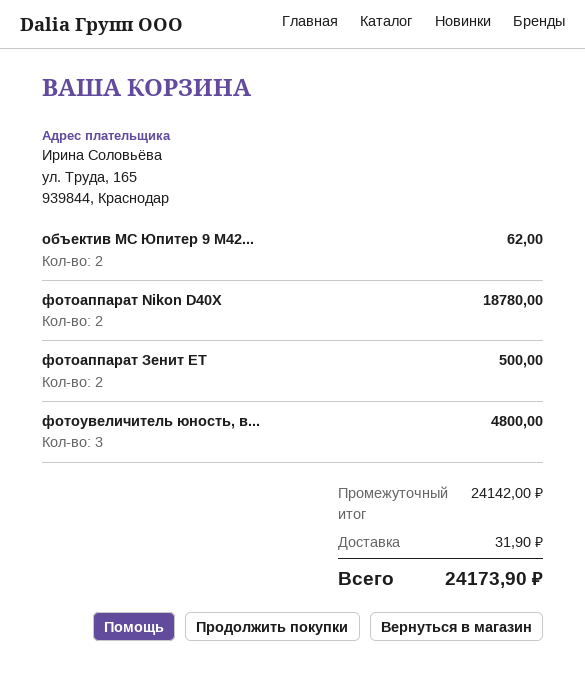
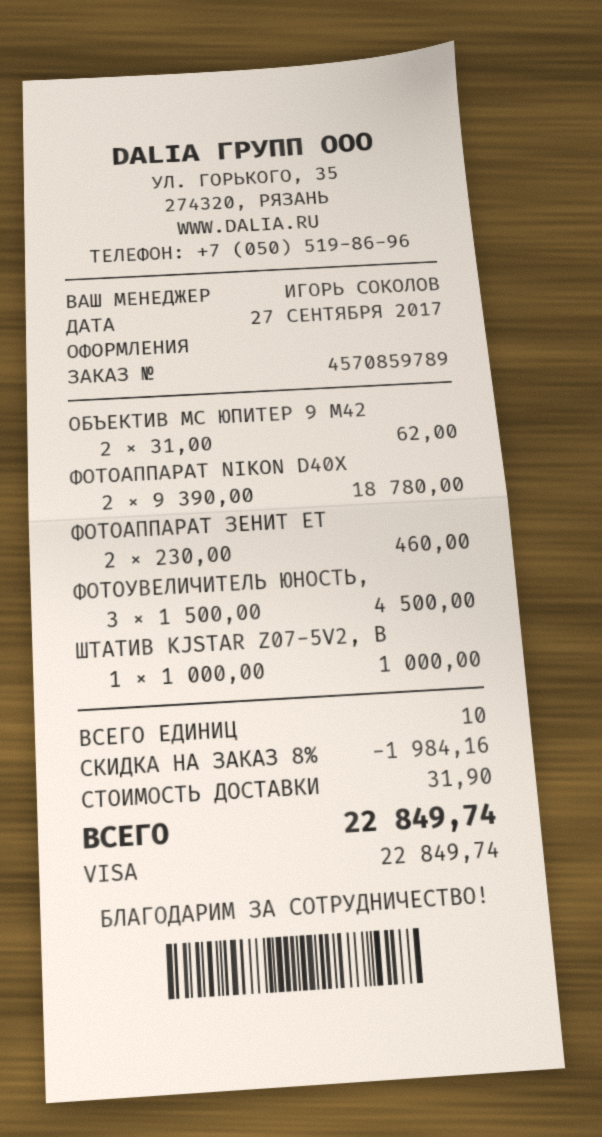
фотоаппарат Зенит ET: 2 for 500.00 -> 2 for 460.00
фотоувеличитель юность, в...: 3 for 4800.00 -> 3 for 4500.00
ШТАТИВ KJSTAR Z07-5V2, В: none -> 1 for 1000.00
discount: none -> 8% = 1984.16
total: 24173.90 -> 22849.74

